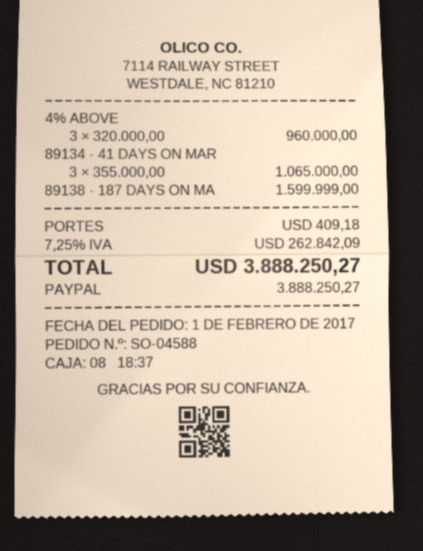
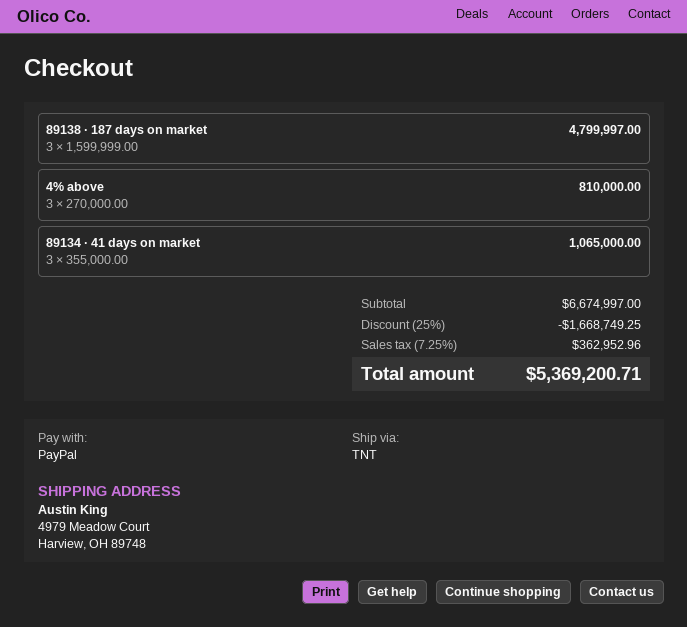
4% ABOVE: 3 x 320000.00 = 960000.00 -> 3 x 270000.00 = 810000.00
89138 · 187 DAYS ON MA: 1 x 1599999.00 = 1599999.00 -> 3 x 1599999.00 = 4799997.00
discount: none -> 25% = 1668749.25
shipping: 409.18 -> none
tax: 7.25% = 262842.09 -> 7.25% = 362952.96
total: 3888250.27 -> 5369200.71

